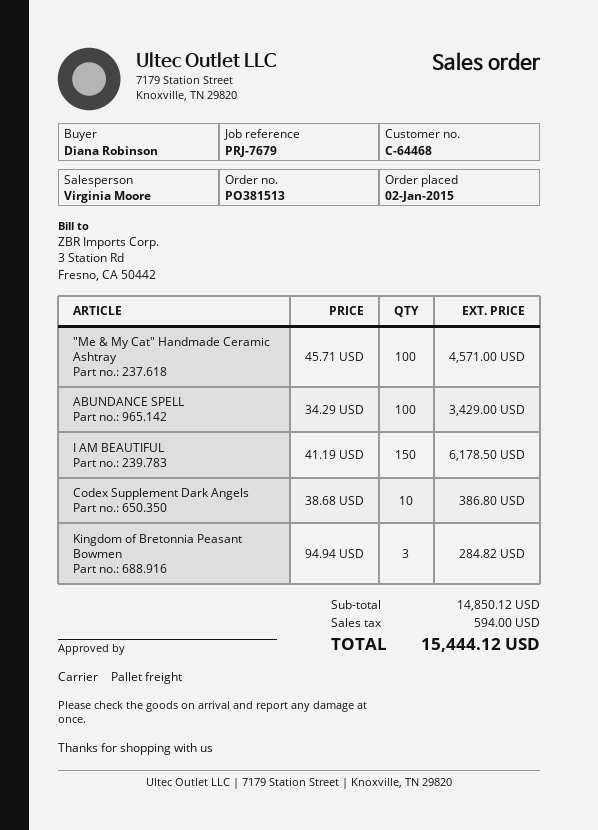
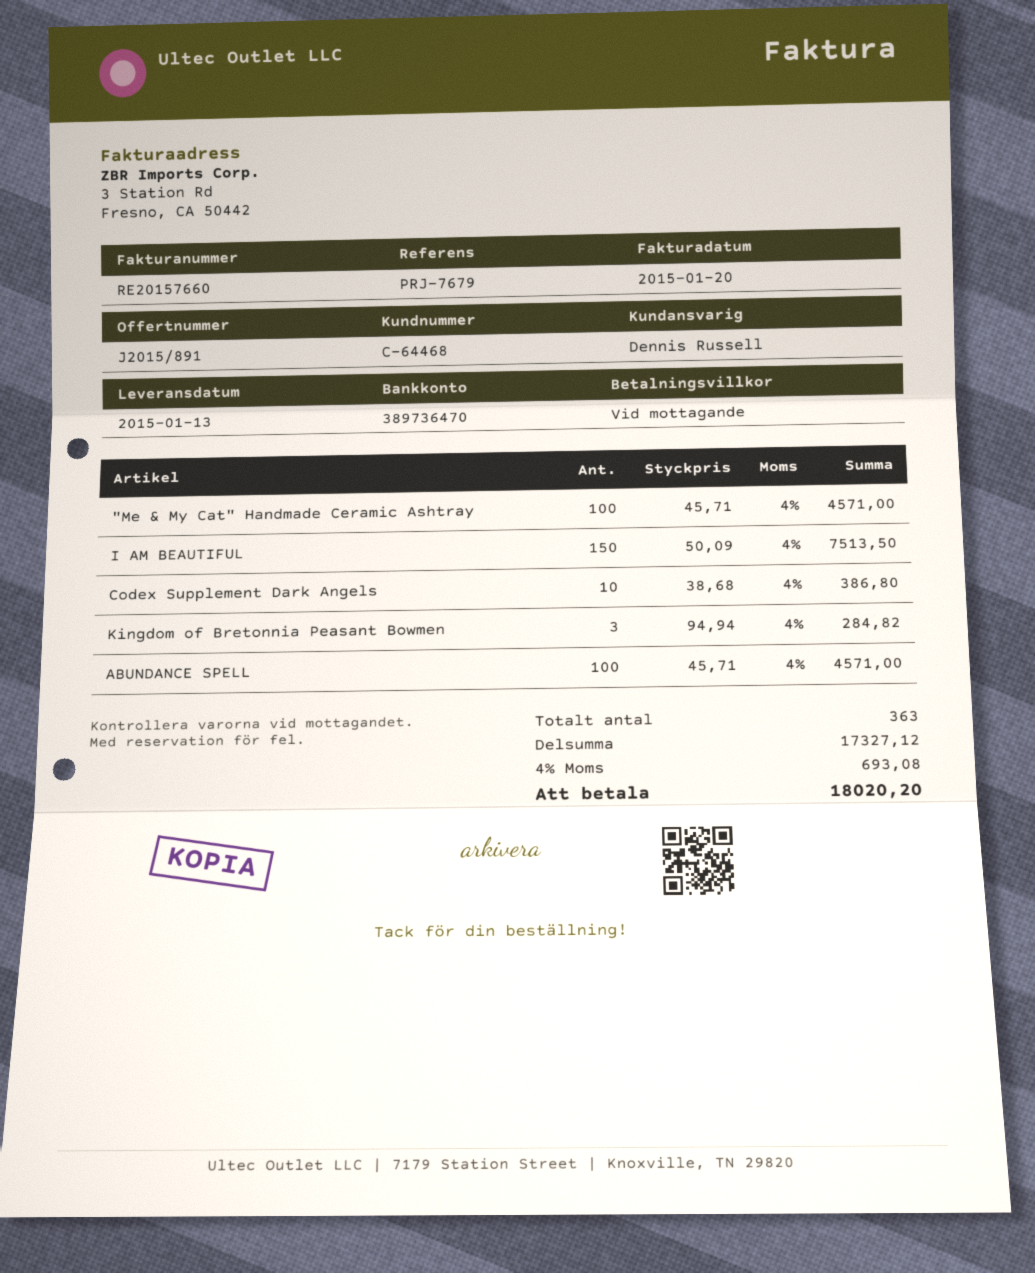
sales rep: Virginia Moore -> Dennis Russell
ABUNDANCE SPELL: 100 x 34.29 = 3429.00 -> 100 x 45.71 = 4571.00
I AM BEAUTIFUL: 150 x 41.19 = 6178.50 -> 150 x 50.09 = 7513.50
subtotal: 14850.12 -> 17327.12
tax: 594.00 -> 693.08
total: 15444.12 -> 18020.20

